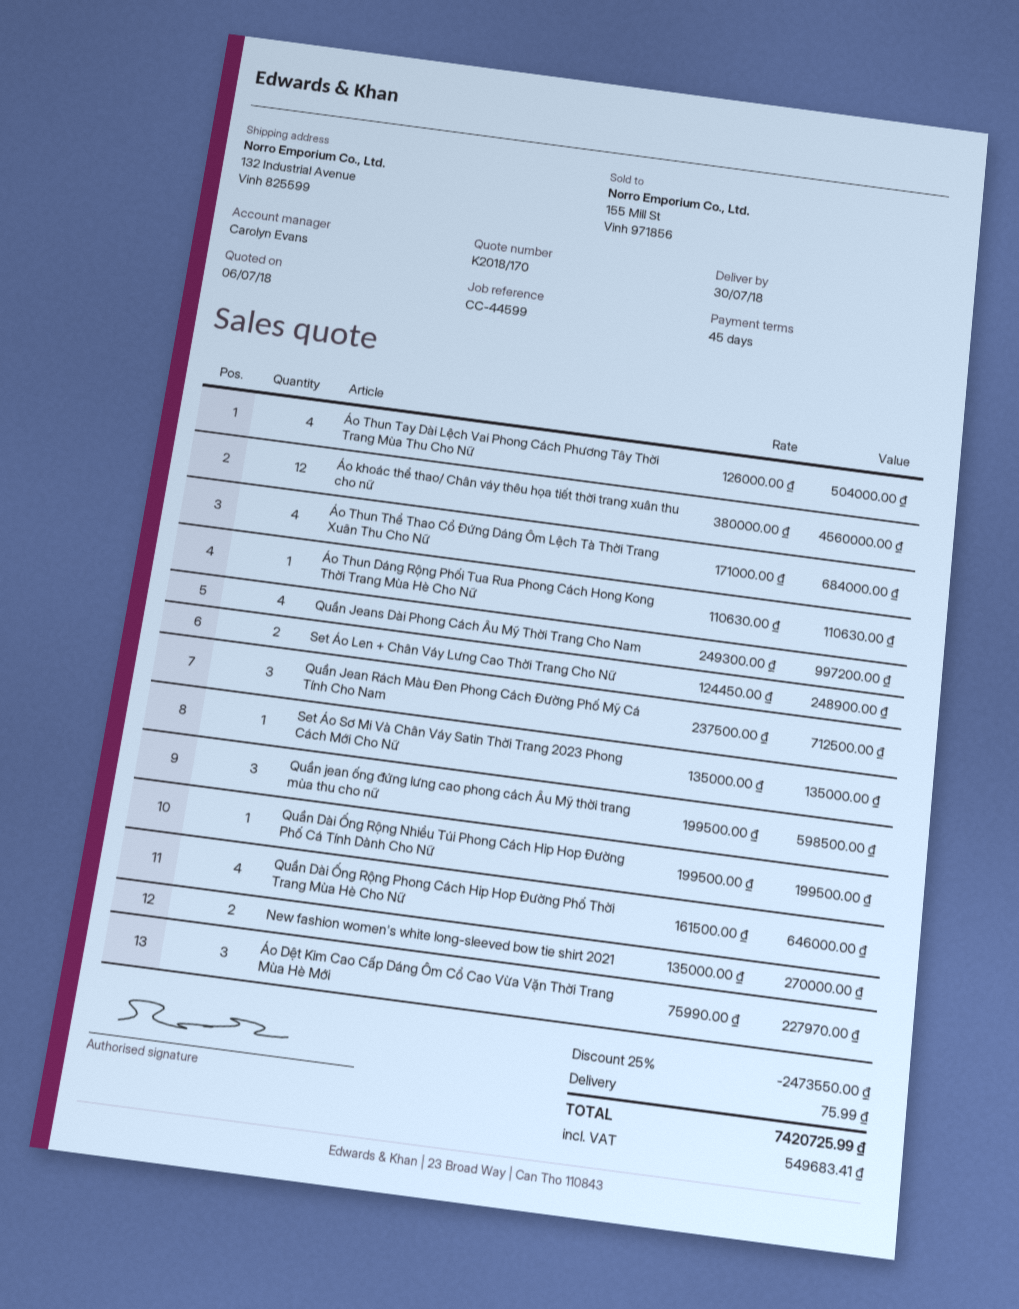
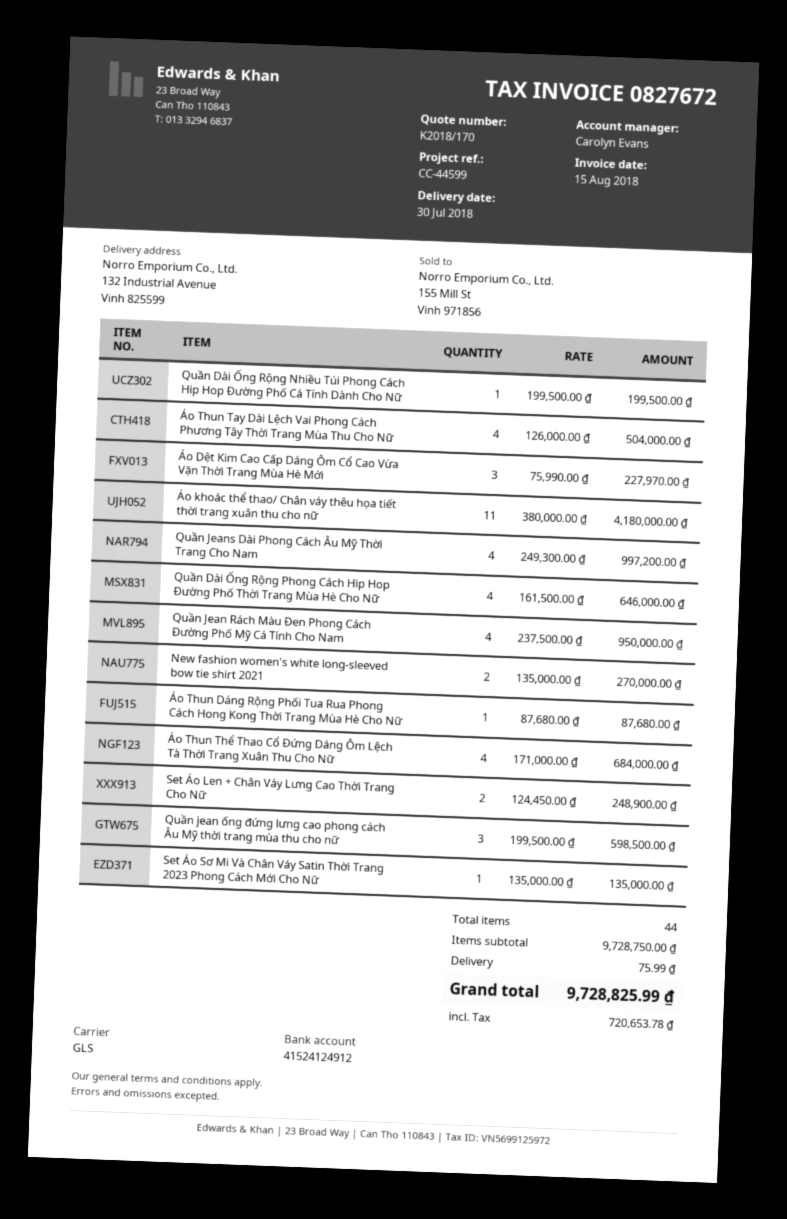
Áo khoác thể thao/ Chân váy thêu họa tiết thời trang xuân thu cho nữ: 12 x 380000.00 = 4560000.00 -> 11 x 380000.00 = 4180000.00
Áo Thun Dáng Rộng Phối Tua Rua Phong Cách Hong Kong Thời Trang Mùa Hè Cho Nữ: 1 x 110630.00 = 110630.00 -> 1 x 87680.00 = 87680.00
Quần Jean Rách Màu Đen Phong Cách Đường Phố Mỹ Cá Tính Cho Nam: 3 x 237500.00 = 712500.00 -> 4 x 237500.00 = 950000.00
discount: 25% = 2473550.00 -> none
tax: 549683.41 -> 720653.78
total: 7420725.99 -> 9728825.99

